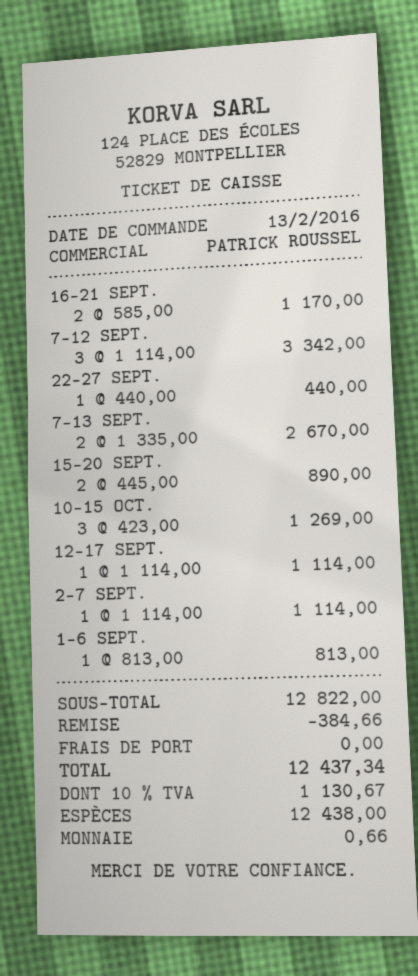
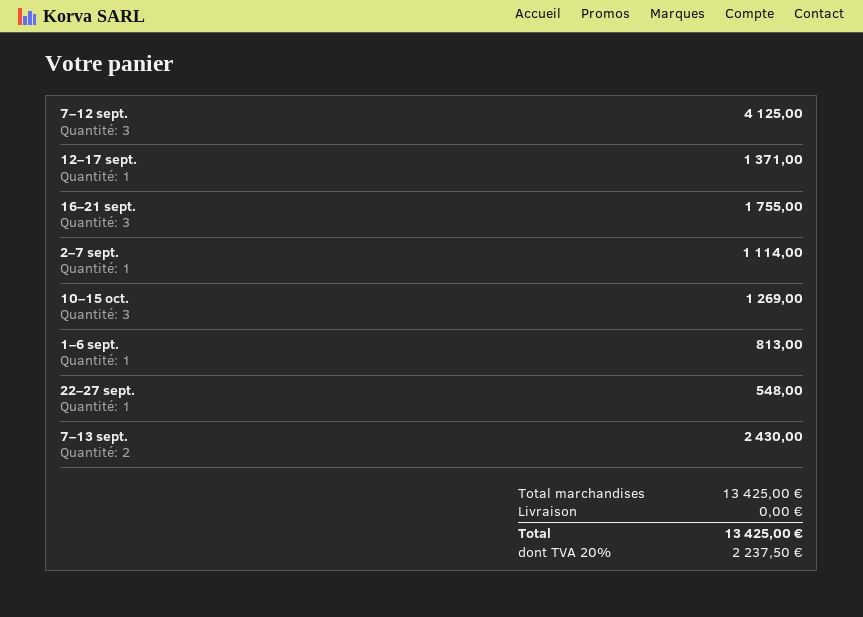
16–21 SEPT.: 2 for 1170.00 -> 3 for 1755.00
7–12 SEPT.: 3 for 3342.00 -> 3 for 4125.00
22–27 SEPT.: 1 for 440.00 -> 1 for 548.00
7–13 SEPT.: 2 for 2670.00 -> 2 for 2430.00
15–20 SEPT.: 2 for 890.00 -> none
12–17 SEPT.: 1 for 1114.00 -> 1 for 1371.00
subtotal: 12822.00 -> 13425.00
discount: 384.66 -> none
tax: 10% = 1130.67 -> 20% = 2237.50
total: 12437.34 -> 13425.00

